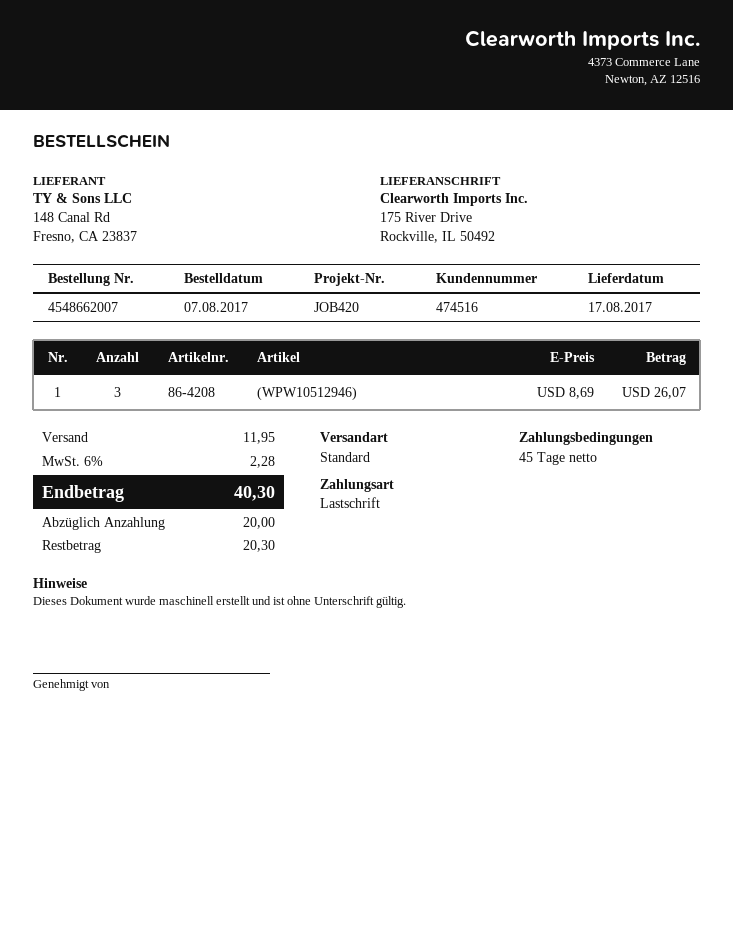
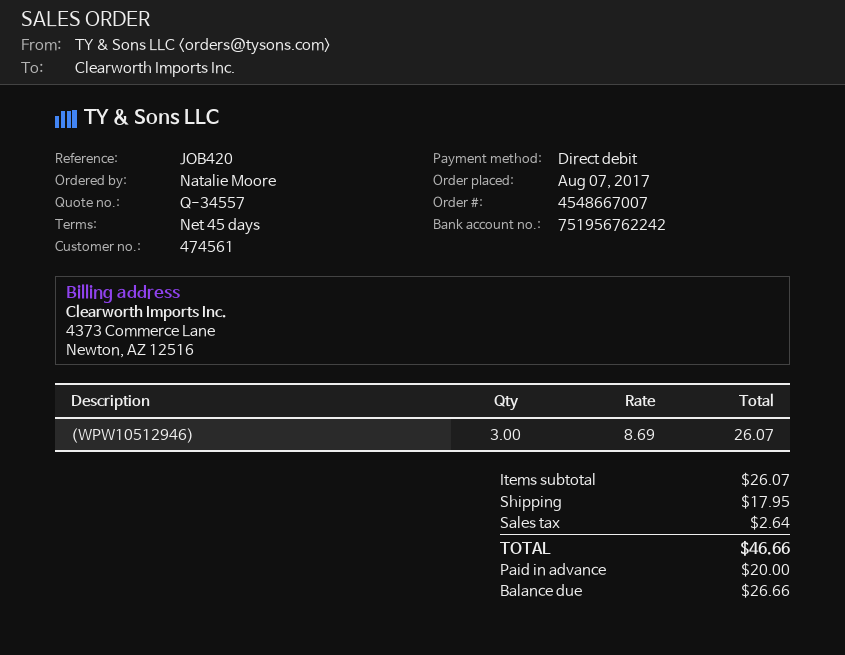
order number: 4548662007 -> 4548667007
customer number: 474516 -> 474561
shipping: 11.95 -> 17.95
tax: 2.28 -> 2.64
total: 40.30 -> 46.66
balance: 20.30 -> 26.66

